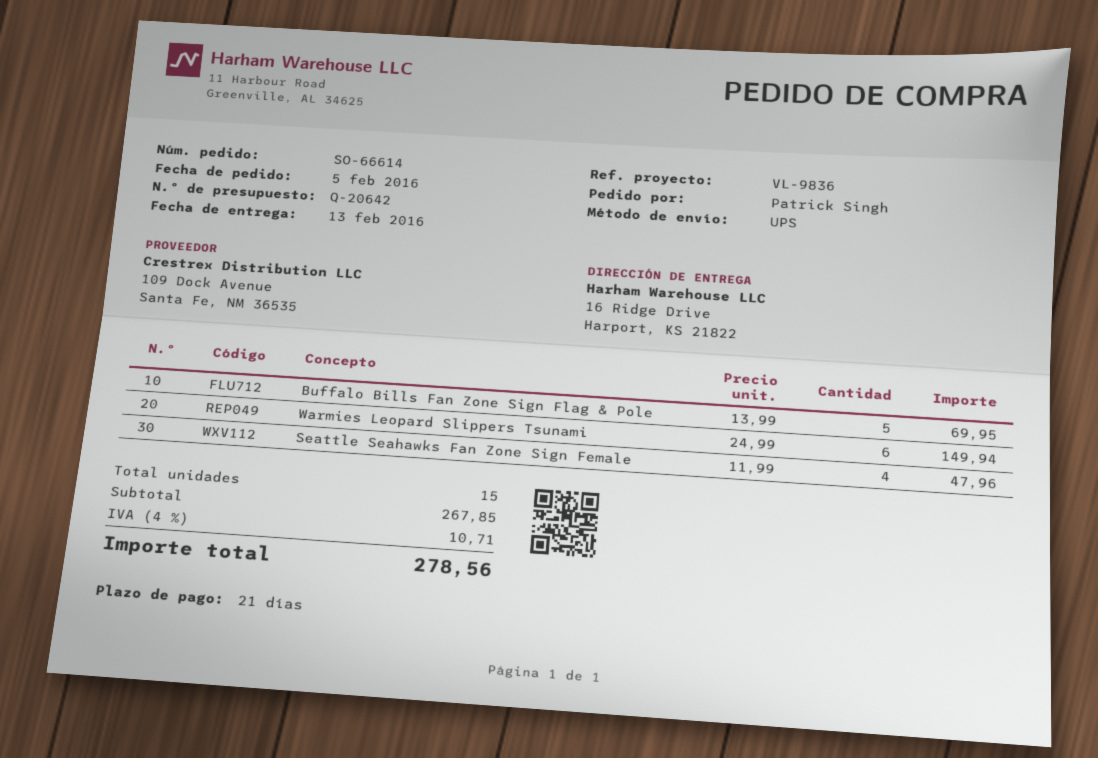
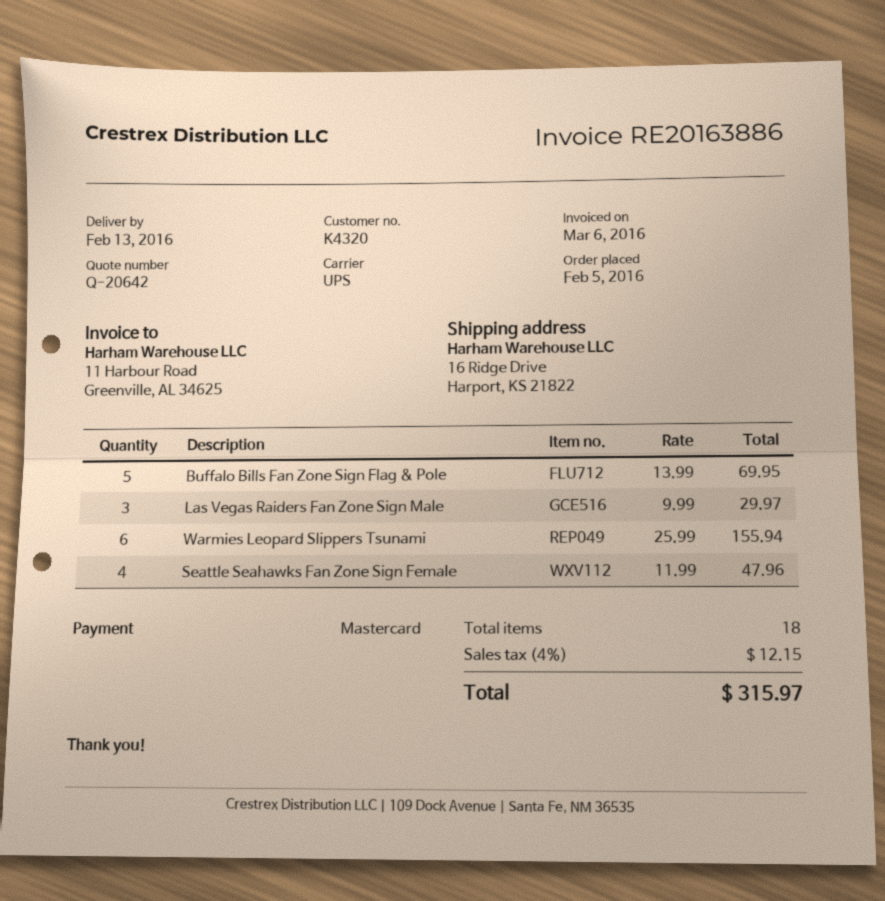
Warmies Leopard Slippers Tsunami: 6 x 24.99 = 149.94 -> 6 x 25.99 = 155.94
Las Vegas Raiders Fan Zone Sign Male: none -> 3 x 9.99 = 29.97
total quantity: 15 -> 18
tax: 4% = 10.71 -> 4% = 12.15
total: 278.56 -> 315.97

